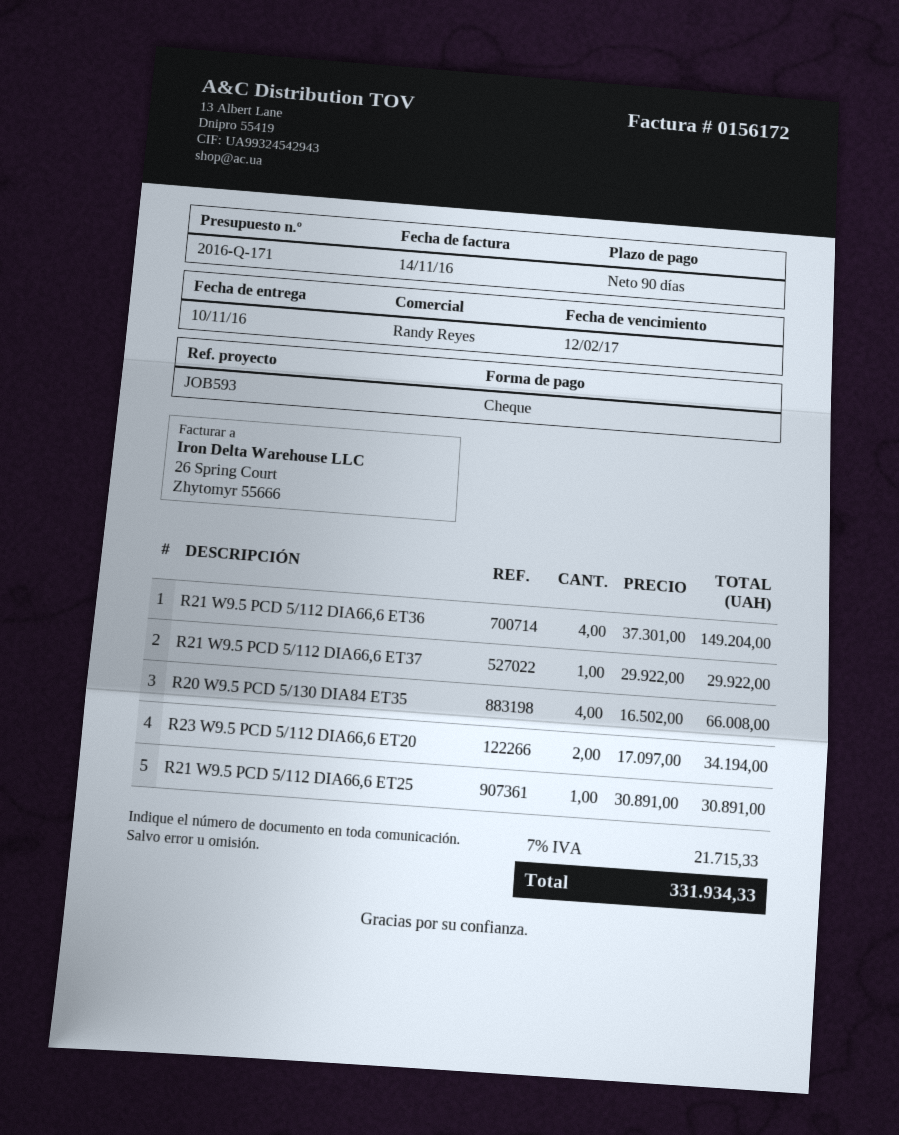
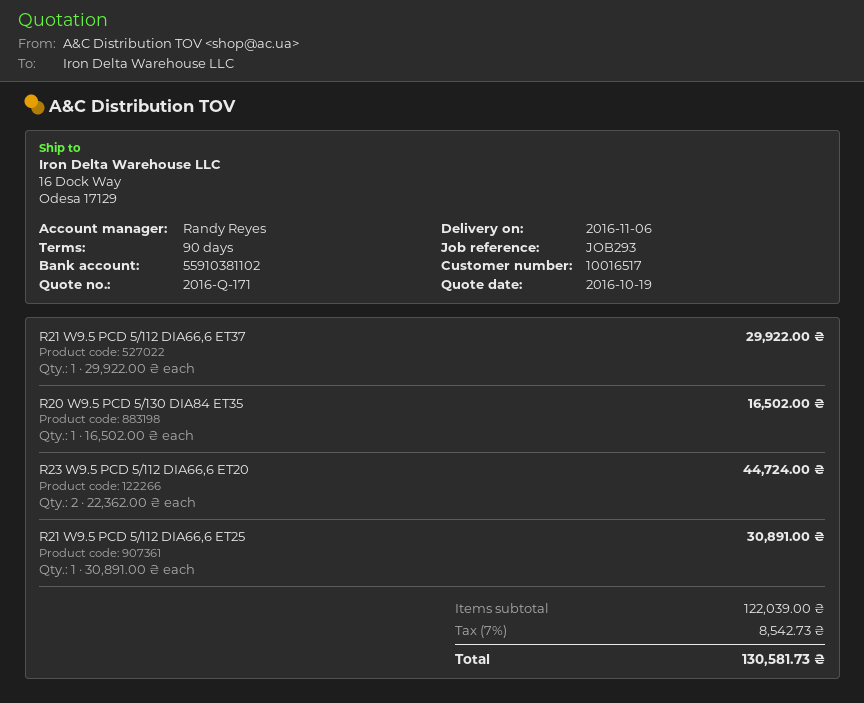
delivery date: 2016-11-10 -> 2016-11-06
reference: JOB593 -> JOB293
R21 W9.5 PCD 5/112 DIA66,6 ET36: 4 x 37301.00 = 149204.00 -> none
R20 W9.5 PCD 5/130 DIA84 ET35: 4 x 16502.00 = 66008.00 -> 1 x 16502.00 = 16502.00
R23 W9.5 PCD 5/112 DIA66,6 ET20: 2 x 17097.00 = 34194.00 -> 2 x 22362.00 = 44724.00
tax: 7% = 21715.33 -> 7% = 8542.73
total: 331934.33 -> 130581.73

